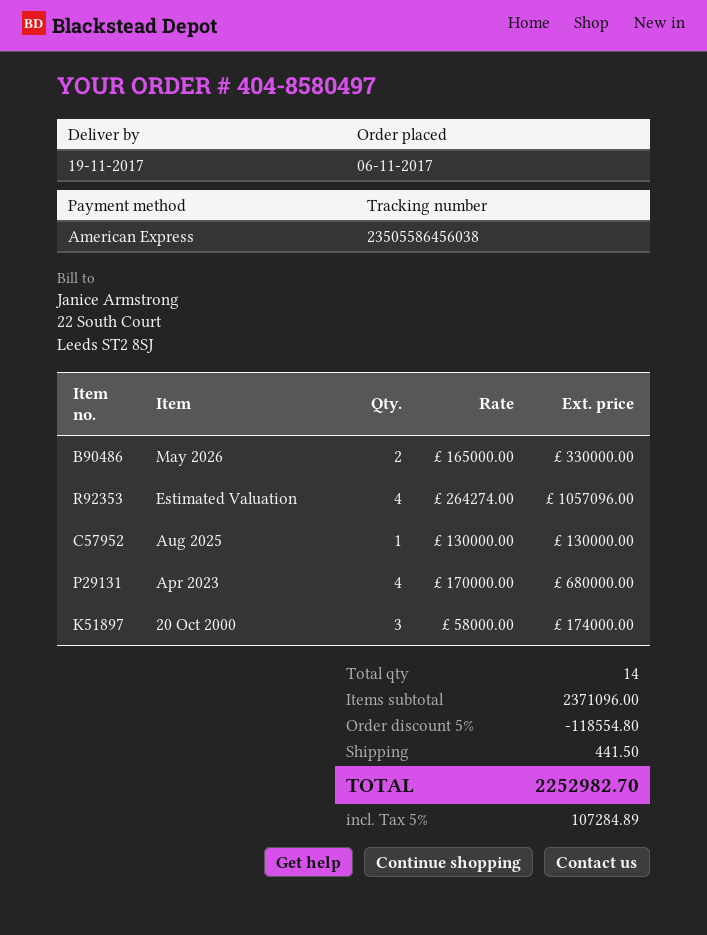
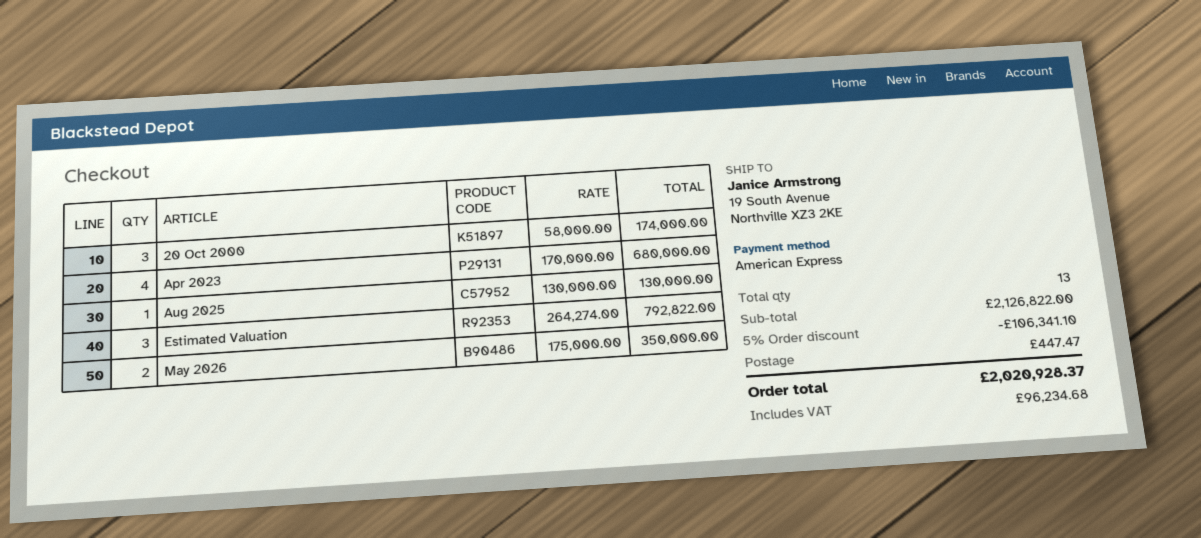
May 2026: 2 x 165000.00 = 330000.00 -> 2 x 175000.00 = 350000.00
Estimated Valuation: 4 x 264274.00 = 1057096.00 -> 3 x 264274.00 = 792822.00
total quantity: 14 -> 13
subtotal: 2371096.00 -> 2126822.00
discount: 5% = 118554.80 -> 5% = 106341.10
shipping: 441.50 -> 447.47
tax: 107284.89 -> 96234.68
total: 2252982.70 -> 2020928.37

